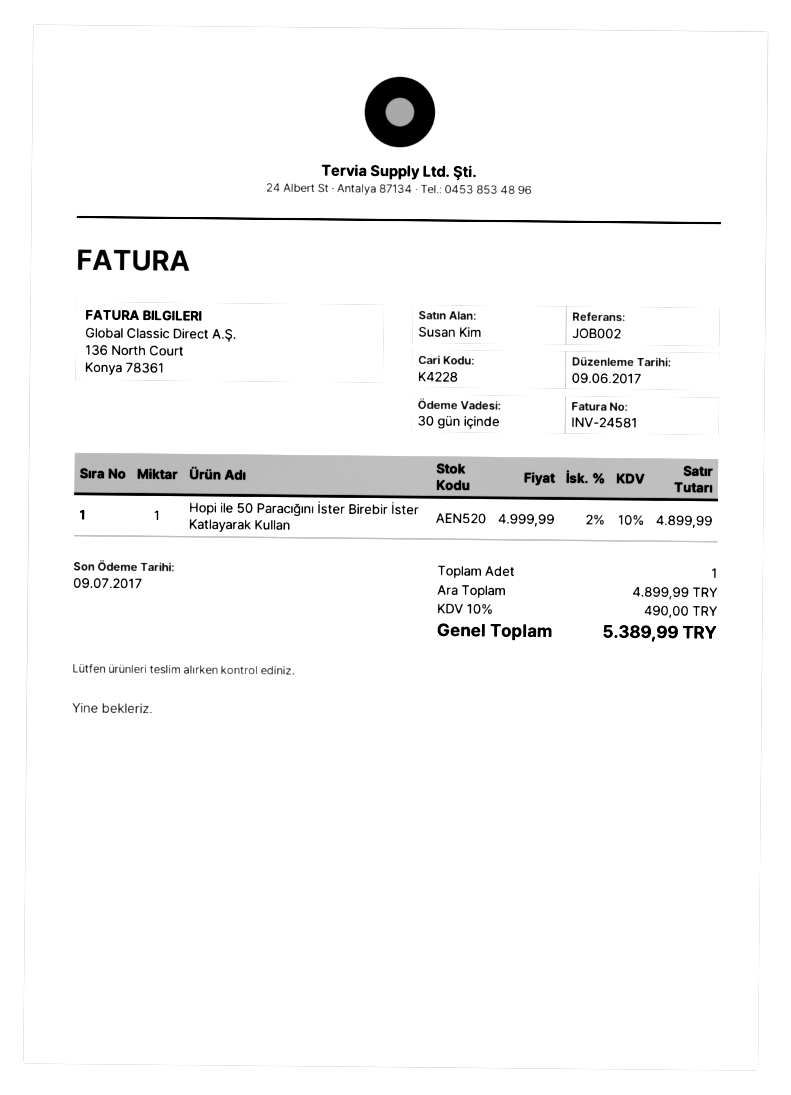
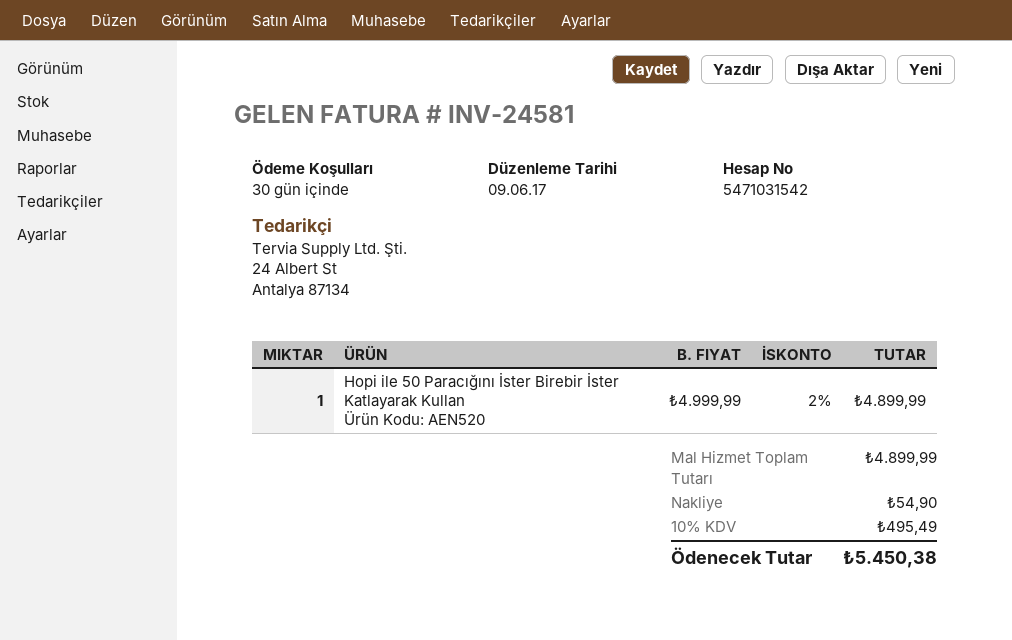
shipping: none -> 54.90
tax: 10% = 490.00 -> 10% = 495.49
total: 5389.99 -> 5450.38

